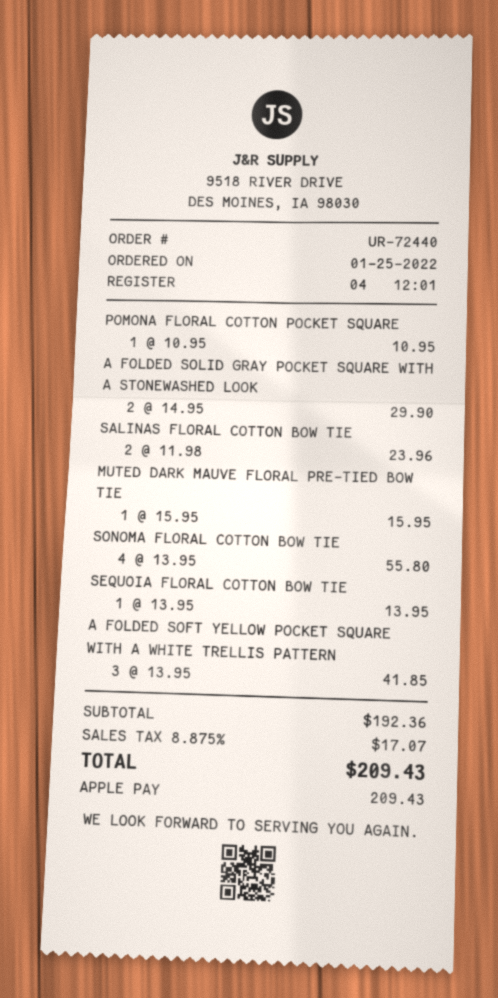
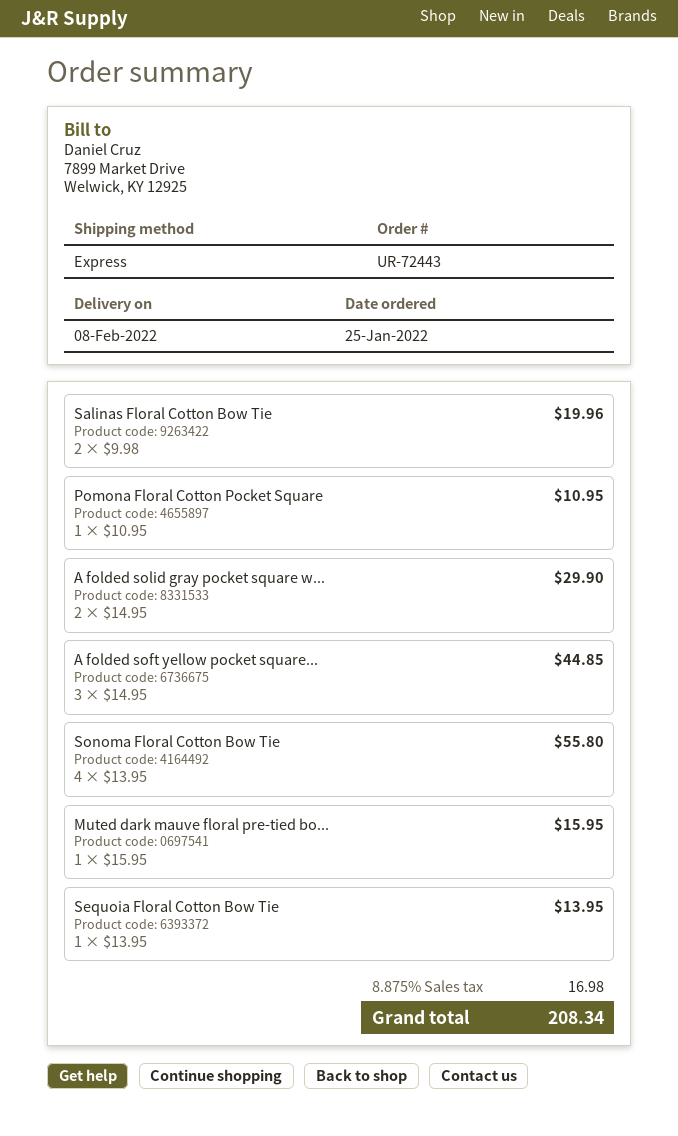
order number: UR-72440 -> UR-72443
SALINAS FLORAL COTTON BOW TIE: 2 x 11.98 = 23.96 -> 2 x 9.98 = 19.96
A FOLDED SOFT YELLOW POCKET SQUARE WITH A WHITE TRELLIS PATTERN: 3 x 13.95 = 41.85 -> 3 x 14.95 = 44.85
tax: 8.875% = 17.07 -> 8.875% = 16.98
total: 209.43 -> 208.34

